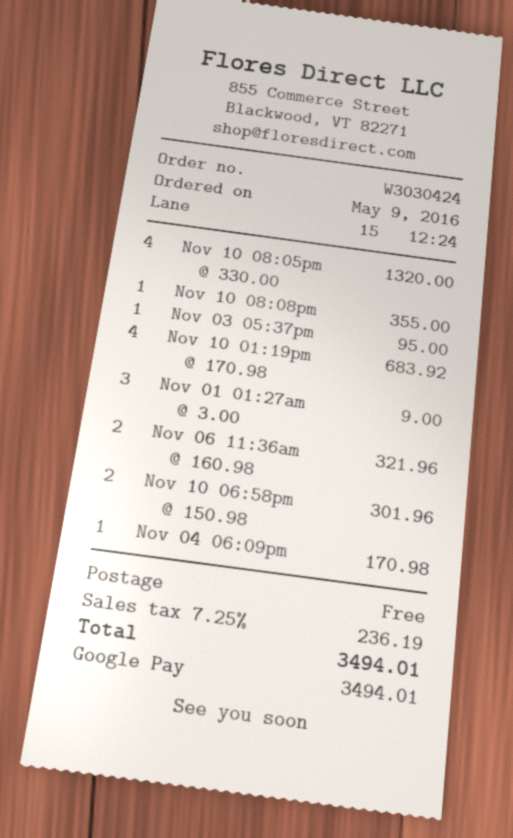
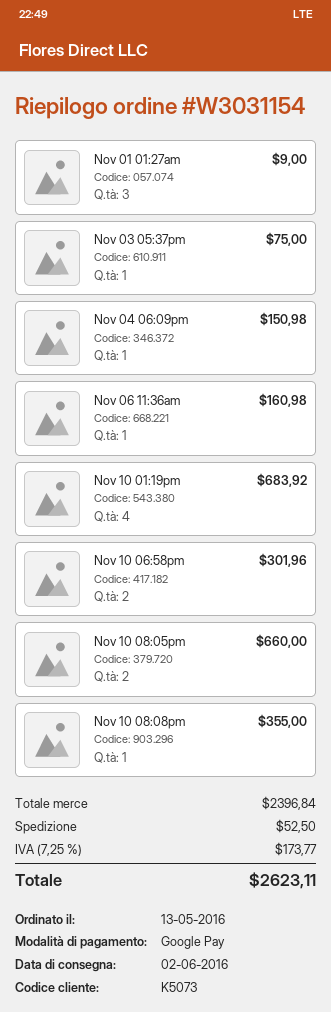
order number: W3030424 -> W3031154
order date: 2016-05-09 -> 2016-05-13
Nov 10 08:05pm: 4 for 1320.00 -> 2 for 660.00
Nov 03 05:37pm: 1 for 95.00 -> 1 for 75.00
Nov 06 11:36am: 2 for 321.96 -> 1 for 160.98
Nov 04 06:09pm: 1 for 170.98 -> 1 for 150.98
shipping: 0.00 -> 52.50
tax: 7.25% = 236.19 -> 7.25% = 173.77
total: 3494.01 -> 2623.11

